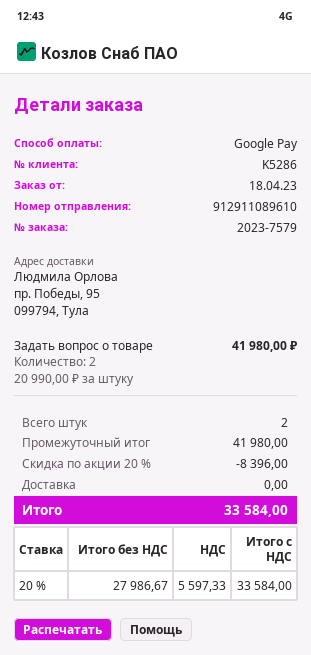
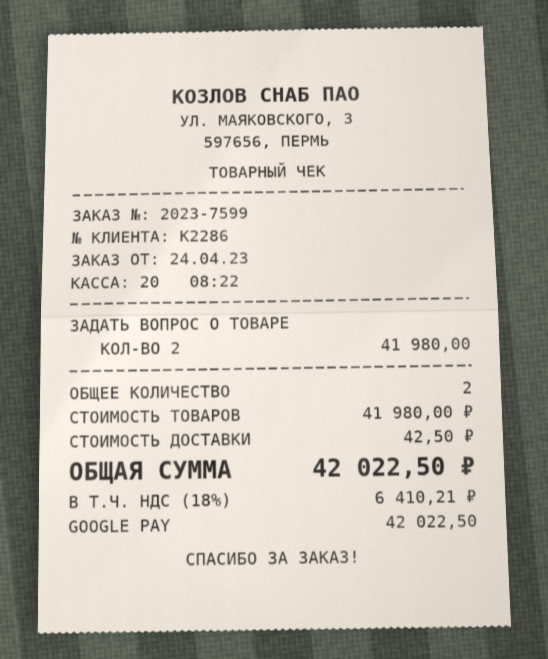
order number: 2023-7579 -> 2023-7599
order date: 2023-04-18 -> 2023-04-24
customer number: K5286 -> K2286
discount: 20% = 8396.00 -> none
shipping: 0.00 -> 42.50
tax: 20% = 5597.33 -> 18% = 6410.21
total: 33584.00 -> 42022.50

